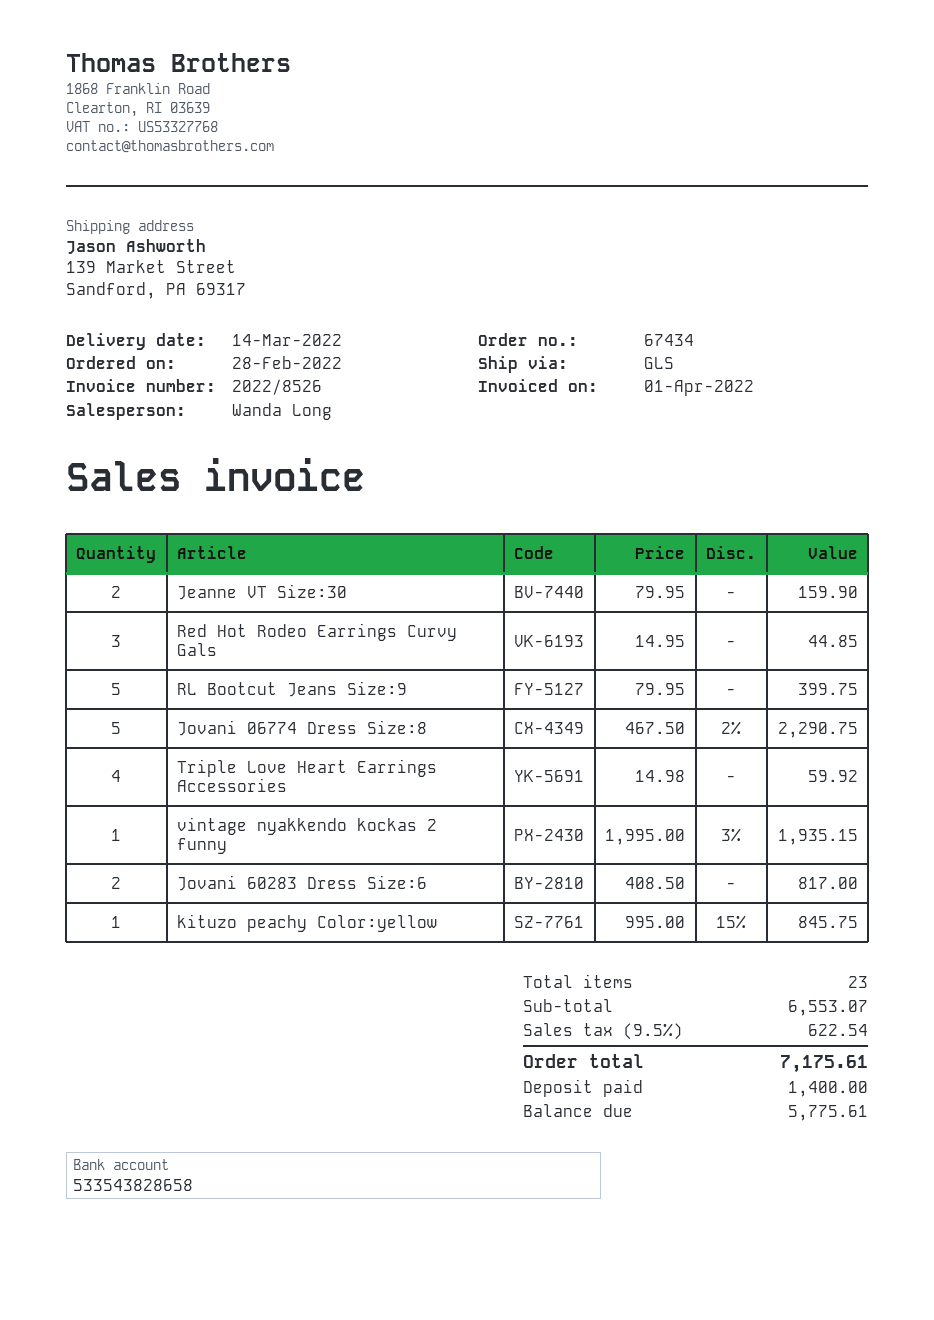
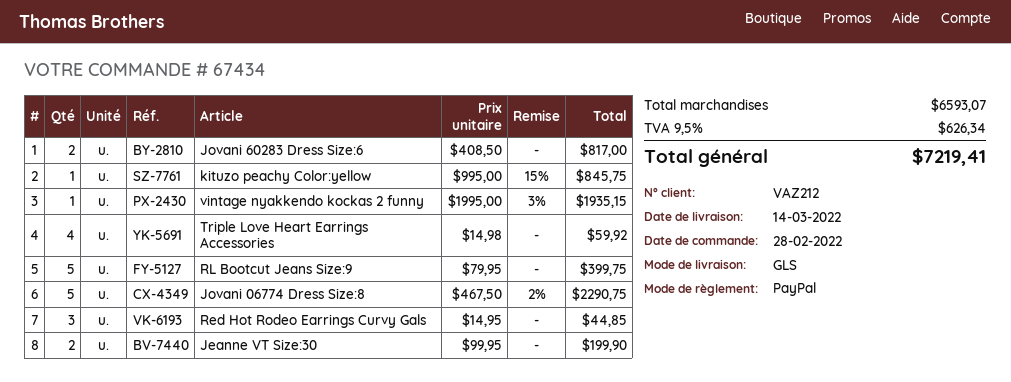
Jeanne VT Size:30: 2 x 79.95 = 159.90 -> 2 x 99.95 = 199.90
subtotal: 6553.07 -> 6593.07
tax: 9.5% = 622.54 -> 9.5% = 626.34
total: 7175.61 -> 7219.41

